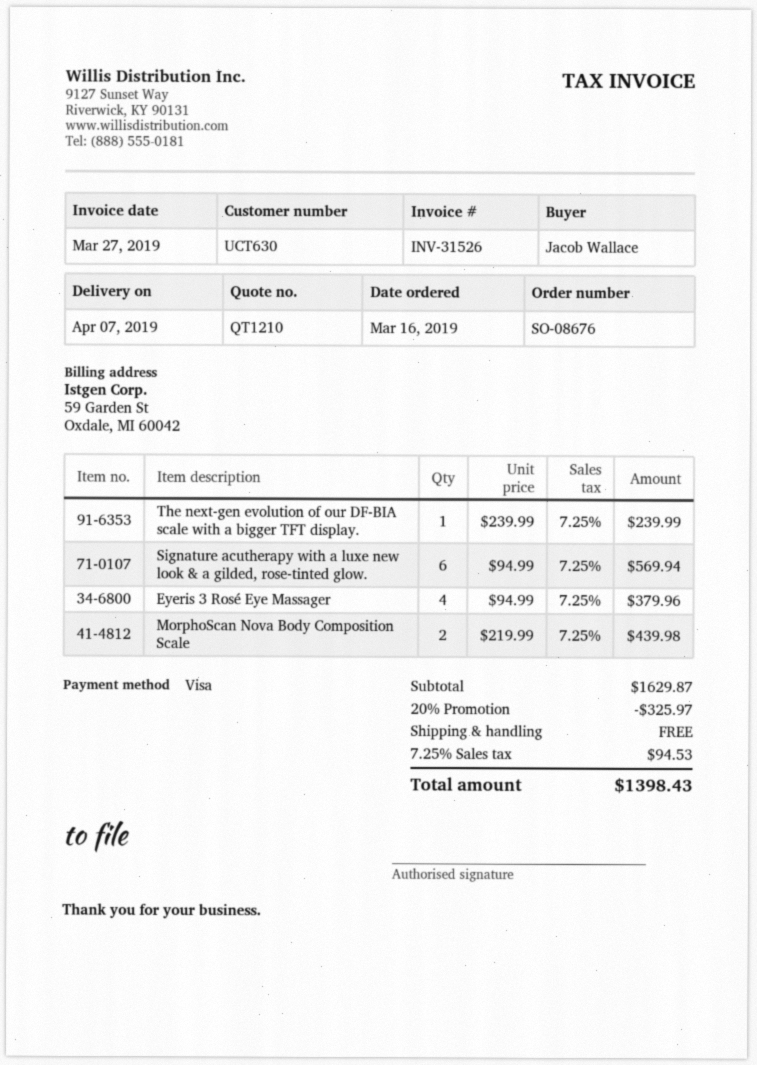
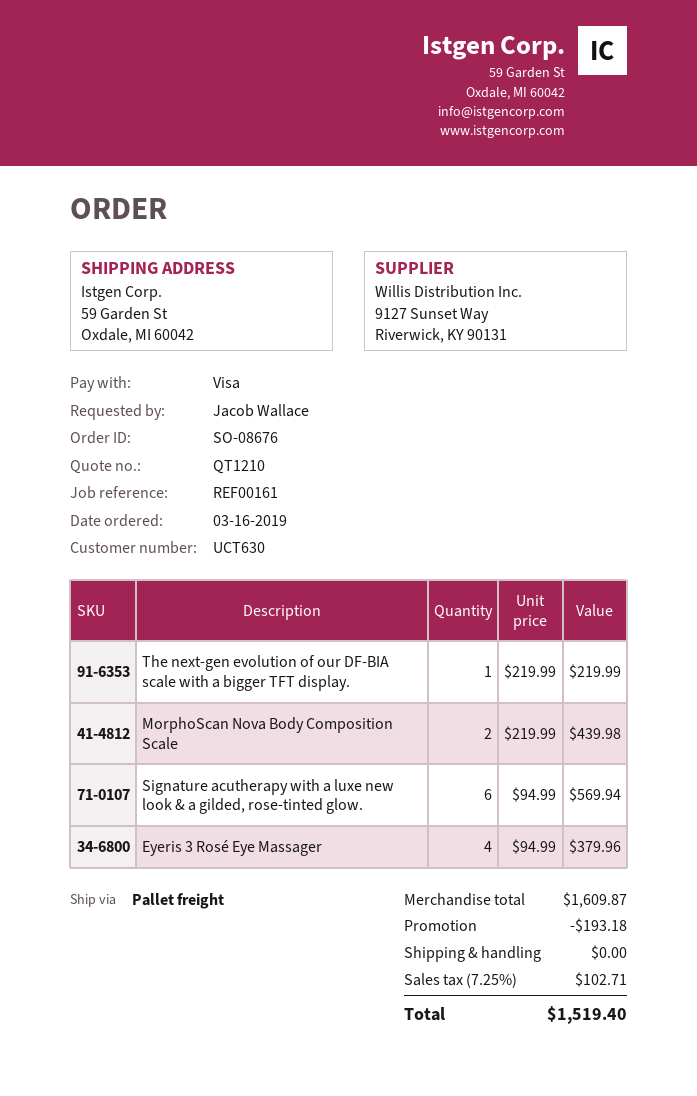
The next-gen evolution of our DF-BIA scale with a bigger TFT display.: 1 x 239.99 = 239.99 -> 1 x 219.99 = 219.99
subtotal: 1629.87 -> 1609.87
discount: 325.97 -> 193.18
tax: 7.25% = 94.53 -> 7.25% = 102.71
total: 1398.43 -> 1519.40

